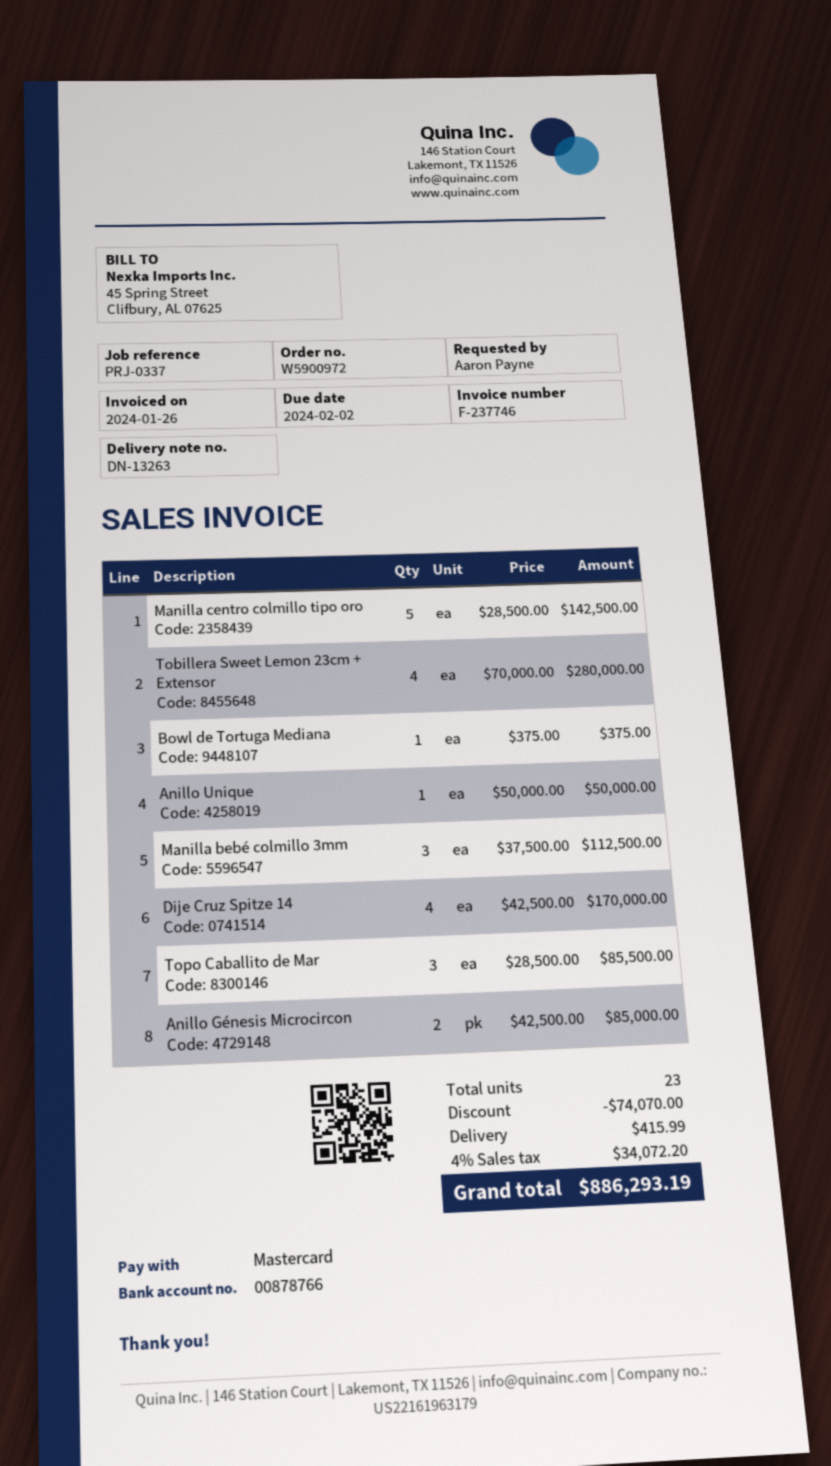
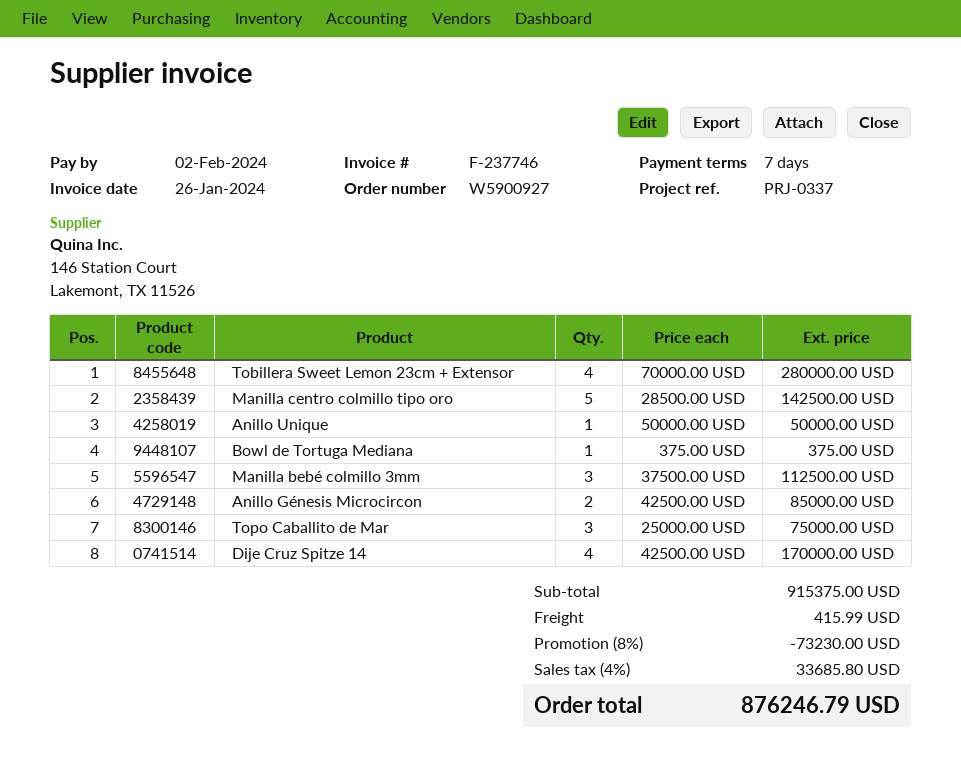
order number: W5900972 -> W5900927
Topo Caballito de Mar: 3 x 28500.00 = 85500.00 -> 3 x 25000.00 = 75000.00
discount: 74070.00 -> 73230.00
tax: 4% = 34072.20 -> 4% = 33685.80
total: 886293.19 -> 876246.79

